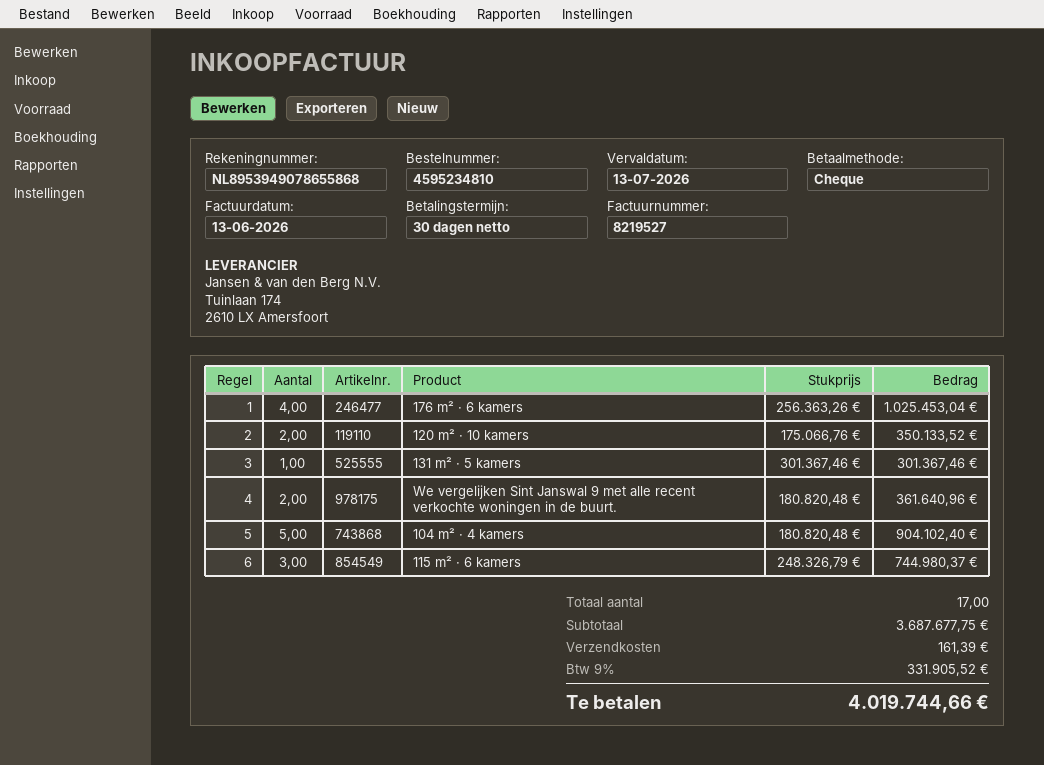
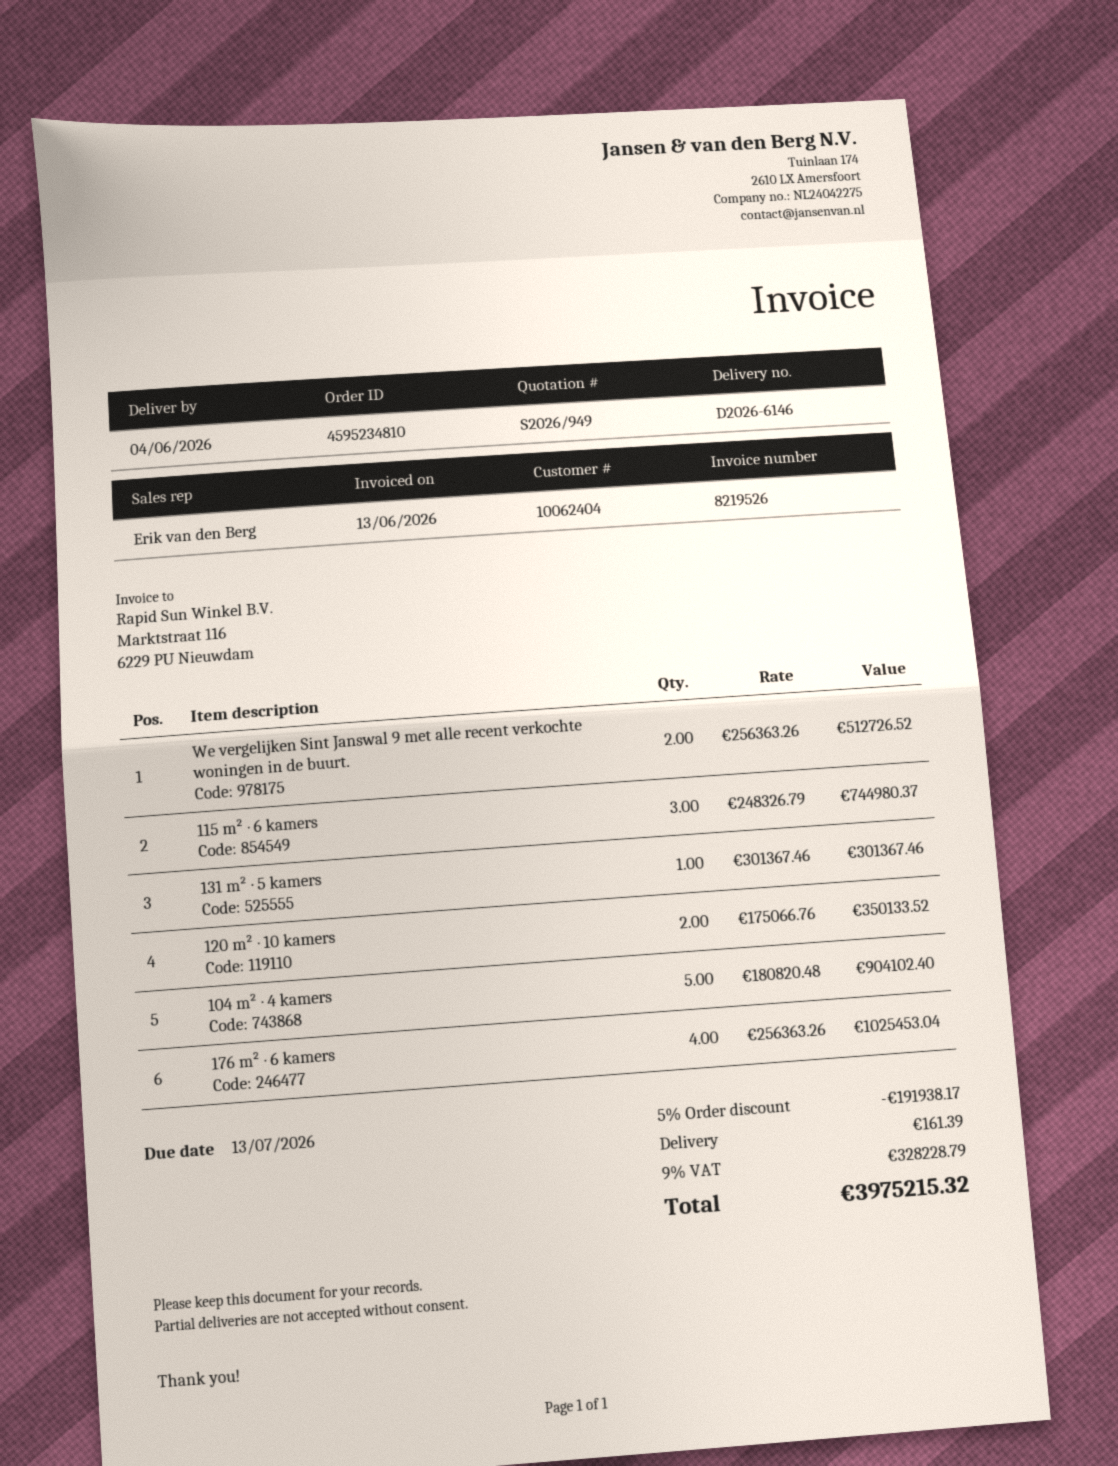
invoice number: 8219527 -> 8219526
We vergelijken Sint Janswal 9 met alle recent verkochte woningen in de buurt.: 2 x 180820.48 = 361640.96 -> 2 x 256363.26 = 512726.52
discount: none -> 5% = 191938.17
tax: 9% = 331905.52 -> 9% = 328228.79
total: 4019744.66 -> 3975215.32

